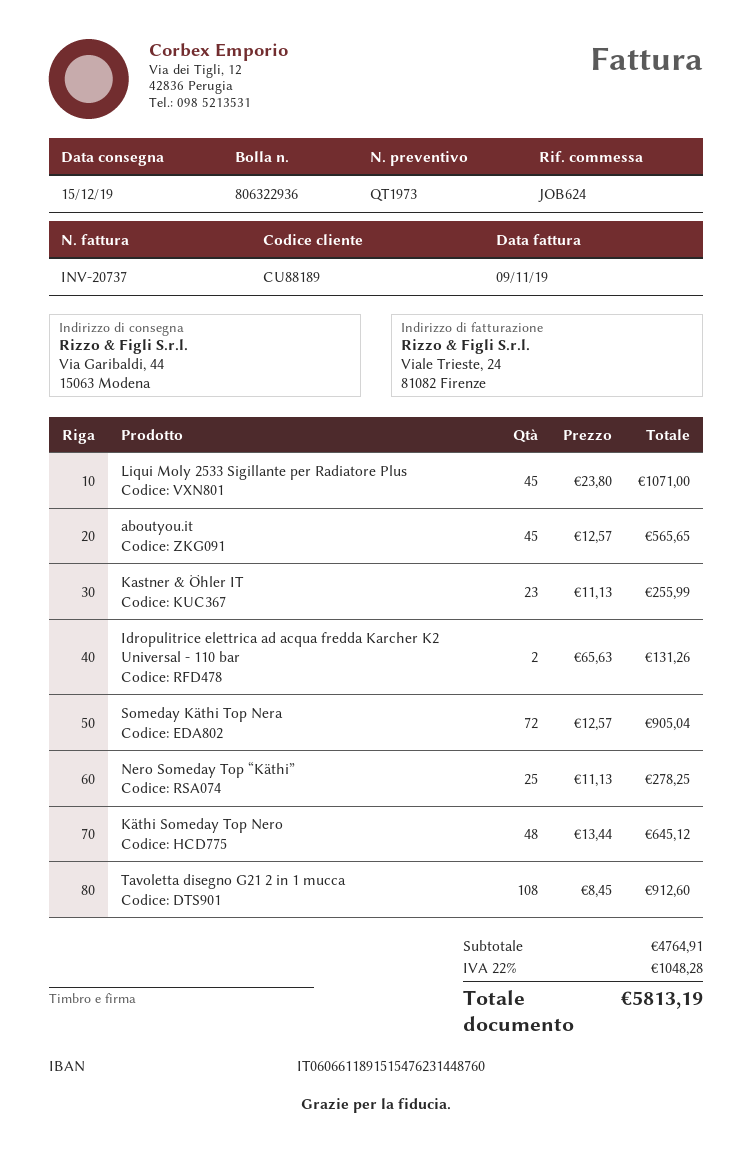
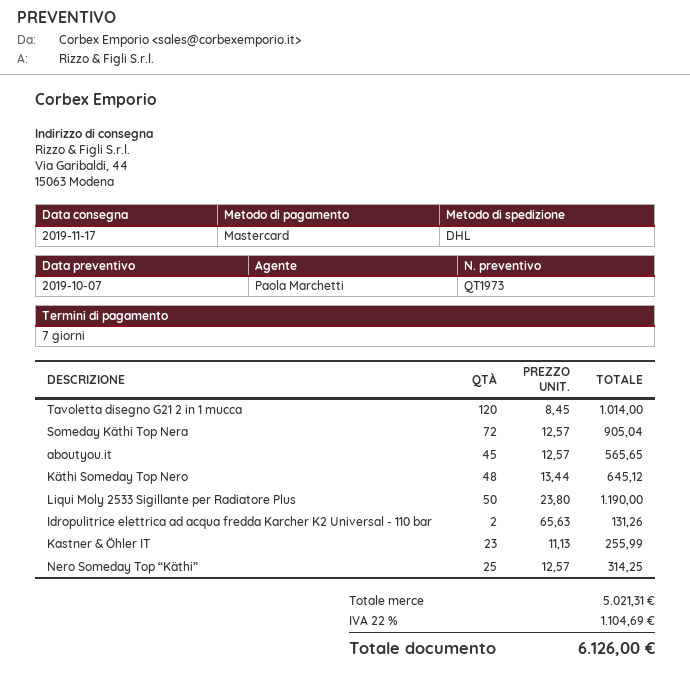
delivery date: 2019-12-15 -> 2019-11-17
Liqui Moly 2533 Sigillante per Radiatore Plus: 45 x 23.80 = 1071.00 -> 50 x 23.80 = 1190.00
Nero Someday Top “Käthi”: 25 x 11.13 = 278.25 -> 25 x 12.57 = 314.25
Tavoletta disegno G21 2 in 1 mucca: 108 x 8.45 = 912.60 -> 120 x 8.45 = 1014.00
subtotal: 4764.91 -> 5021.31
tax: 22% = 1048.28 -> 22% = 1104.69
total: 5813.19 -> 6126.00

